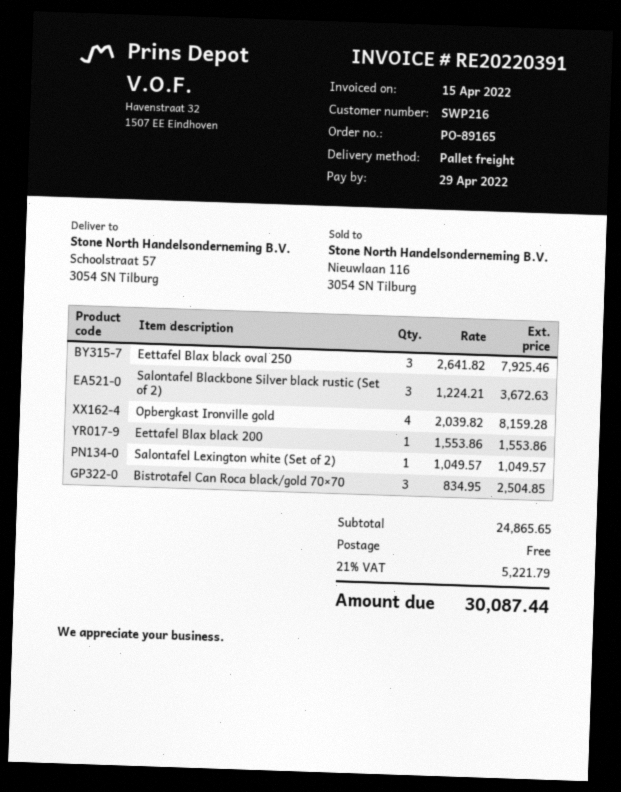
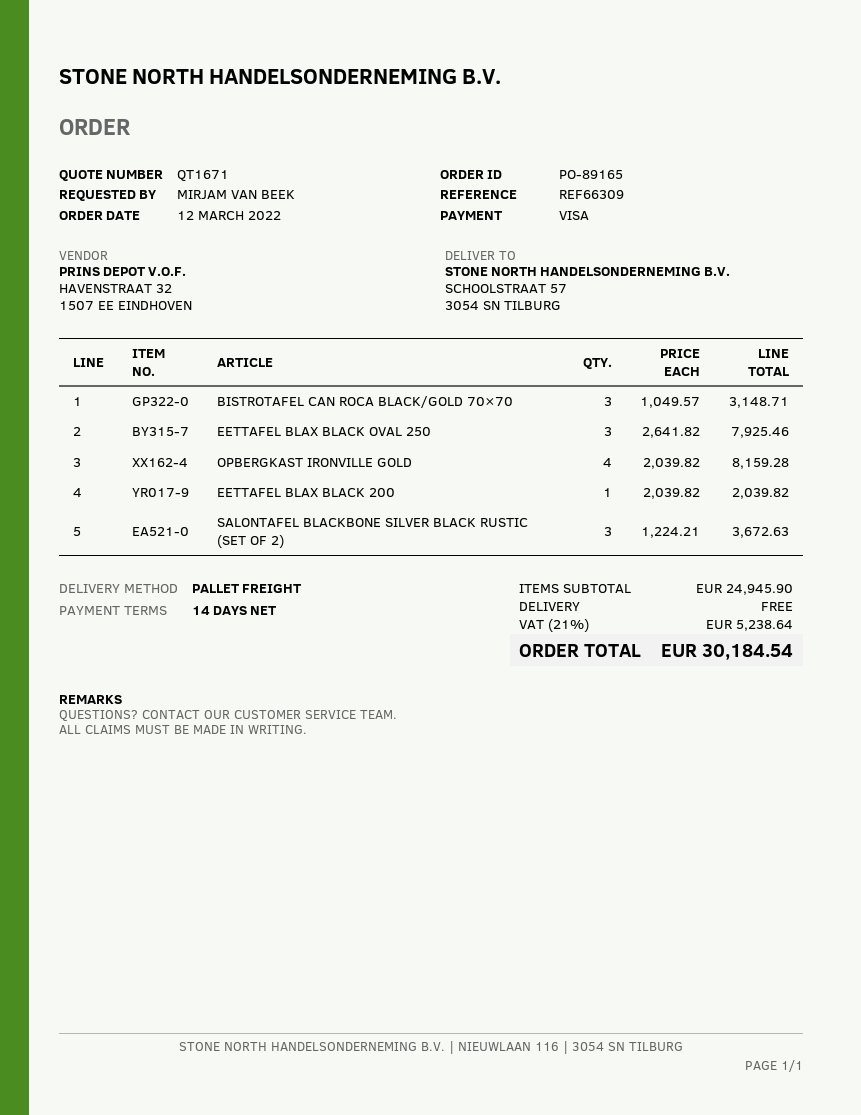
Eettafel Blax black 200: 1 x 1553.86 = 1553.86 -> 1 x 2039.82 = 2039.82
Salontafel Lexington white (Set of 2): 1 x 1049.57 = 1049.57 -> none
Bistrotafel Can Roca black/gold 70×70: 3 x 834.95 = 2504.85 -> 3 x 1049.57 = 3148.71
subtotal: 24865.65 -> 24945.90
tax: 21% = 5221.79 -> 21% = 5238.64
total: 30087.44 -> 30184.54

